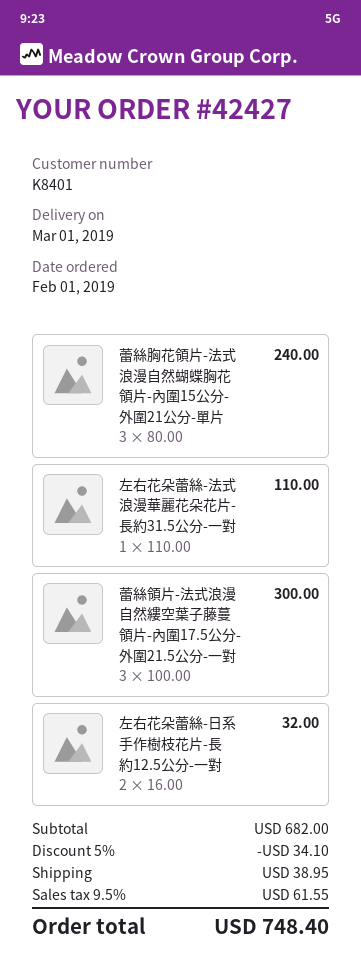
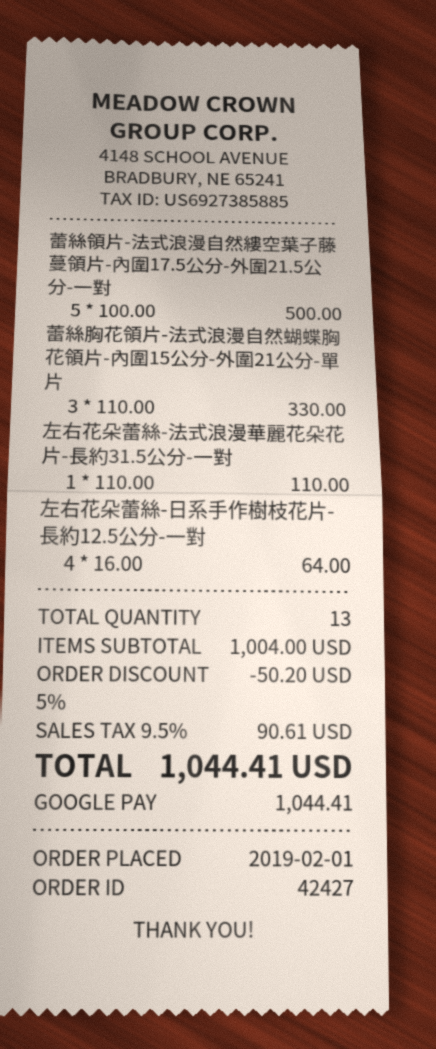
蕾絲胸花領片-法式浪漫自然蝴蝶胸花領片-內圍15公分-外圍21公分-單片: 3 x 80.00 = 240.00 -> 3 x 110.00 = 330.00
蕾絲領片-法式浪漫自然縷空葉子藤蔓領片-內圍17.5公分-外圍21.5公分-一對: 3 x 100.00 = 300.00 -> 5 x 100.00 = 500.00
左右花朵蕾絲-日系手作樹枝花片-長約12.5公分-一對: 2 x 16.00 = 32.00 -> 4 x 16.00 = 64.00
subtotal: 682.00 -> 1004.00
discount: 5% = 34.10 -> 5% = 50.20
shipping: 38.95 -> none
tax: 9.5% = 61.55 -> 9.5% = 90.61
total: 748.40 -> 1044.41

